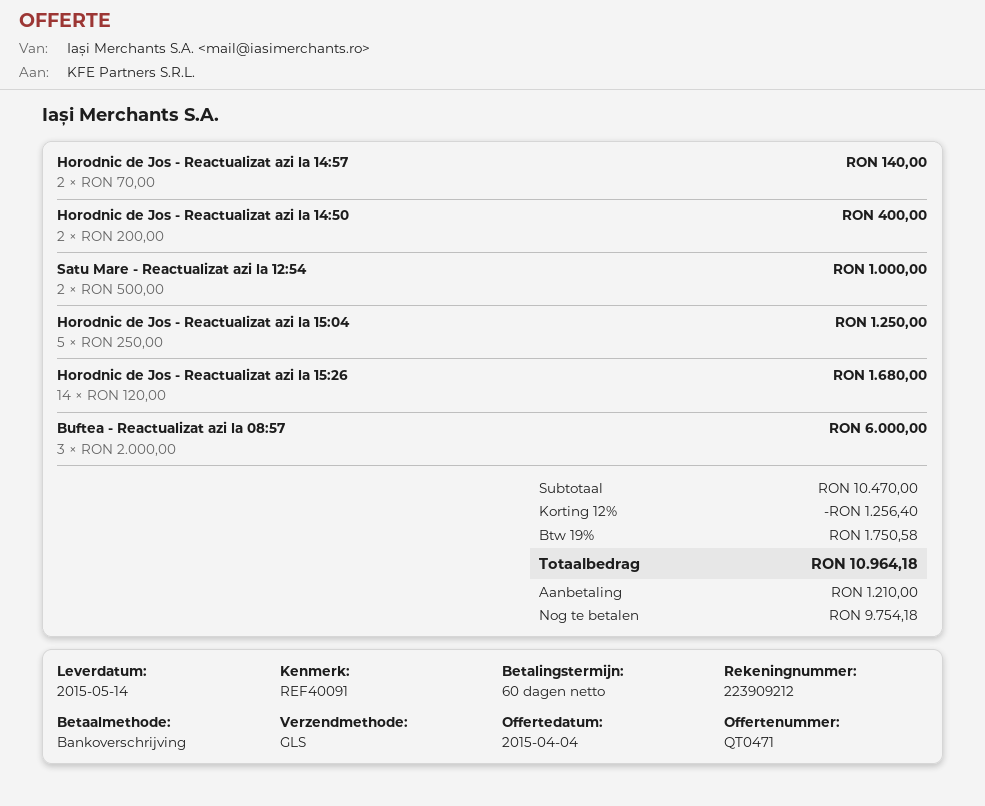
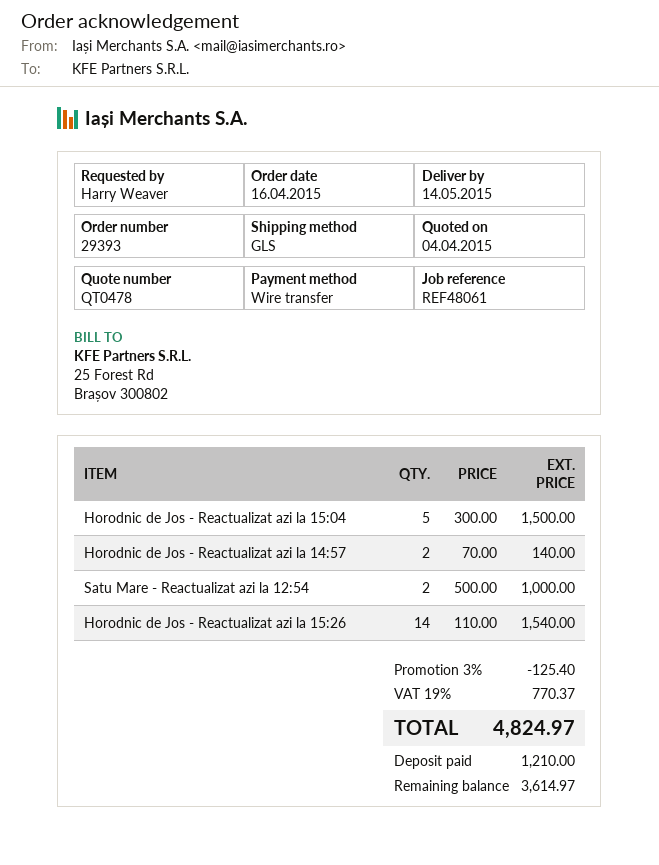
quote number: QT0471 -> QT0478
reference: REF40091 -> REF48061
Horodnic de Jos - Reactualizat azi la 14:50: 2 x 200.00 = 400.00 -> none
Horodnic de Jos - Reactualizat azi la 15:04: 5 x 250.00 = 1250.00 -> 5 x 300.00 = 1500.00
Horodnic de Jos - Reactualizat azi la 15:26: 14 x 120.00 = 1680.00 -> 14 x 110.00 = 1540.00
Buftea - Reactualizat azi la 08:57: 3 x 2000.00 = 6000.00 -> none
discount: 12% = 1256.40 -> 3% = 125.40
tax: 19% = 1750.58 -> 19% = 770.37
total: 10964.18 -> 4824.97
balance: 9754.18 -> 3614.97

